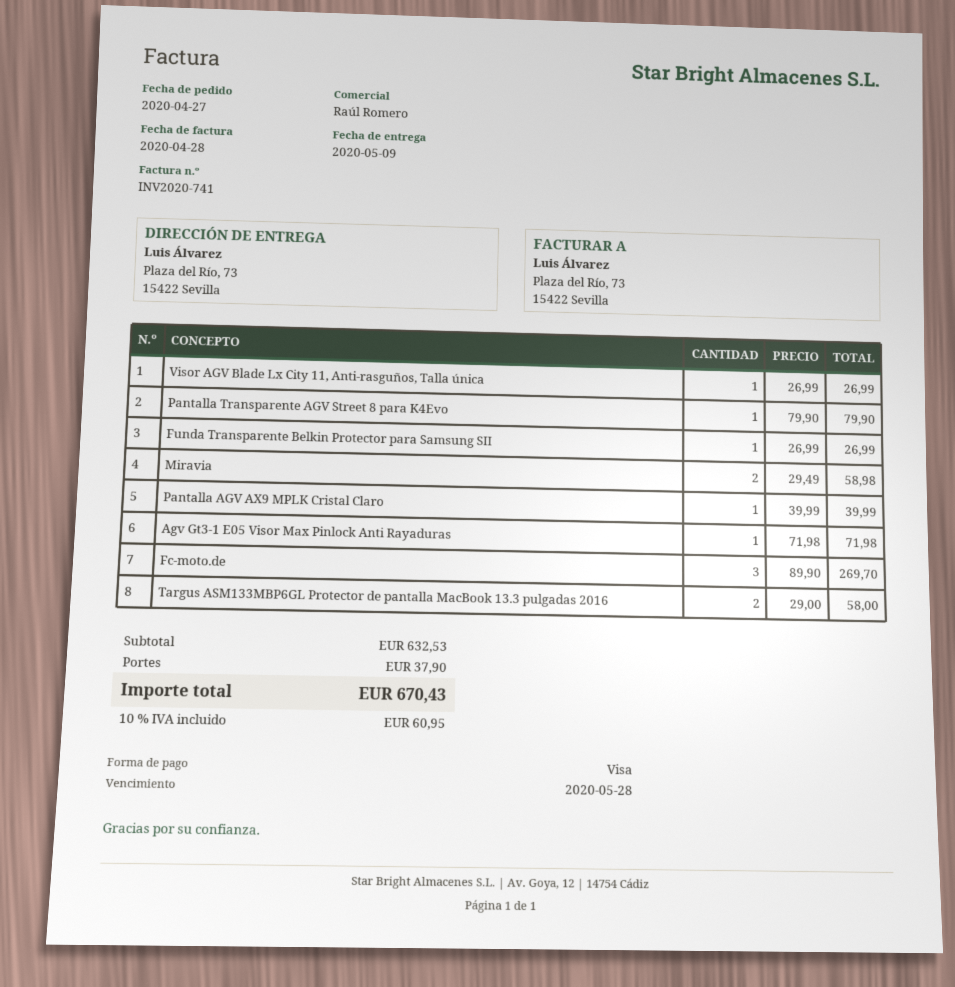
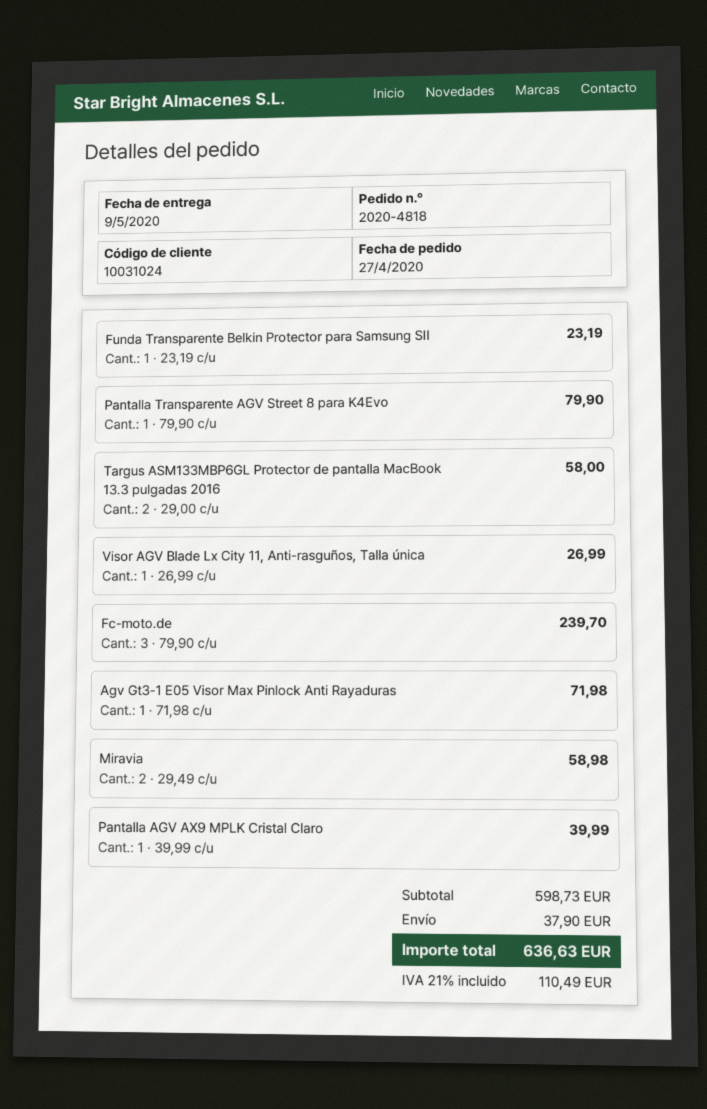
Funda Transparente Belkin Protector para Samsung SII: 1 x 26.99 = 26.99 -> 1 x 23.19 = 23.19
Fc-moto.de: 3 x 89.90 = 269.70 -> 3 x 79.90 = 239.70
subtotal: 632.53 -> 598.73
tax: 10% = 60.95 -> 21% = 110.49
total: 670.43 -> 636.63

